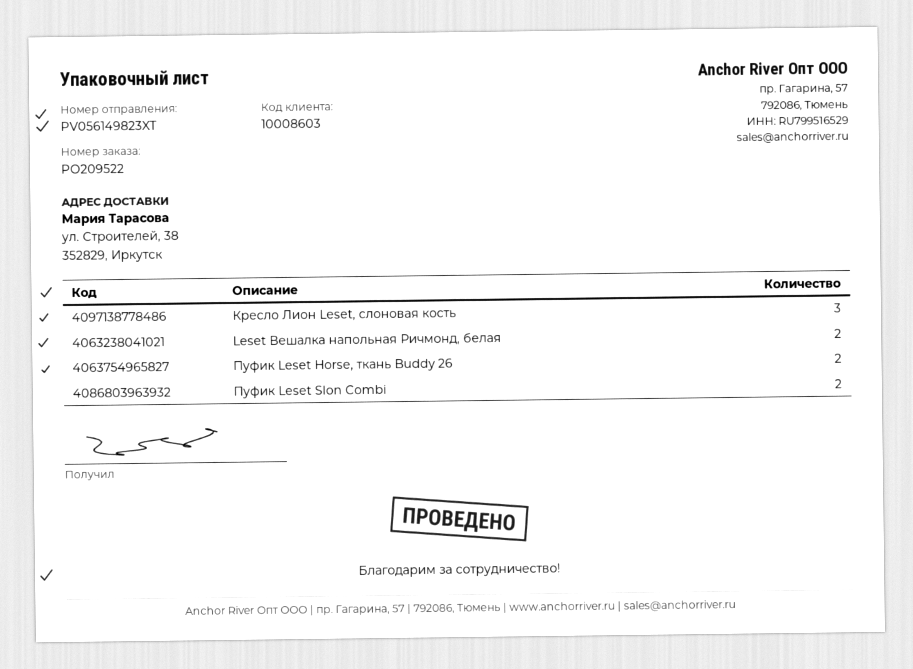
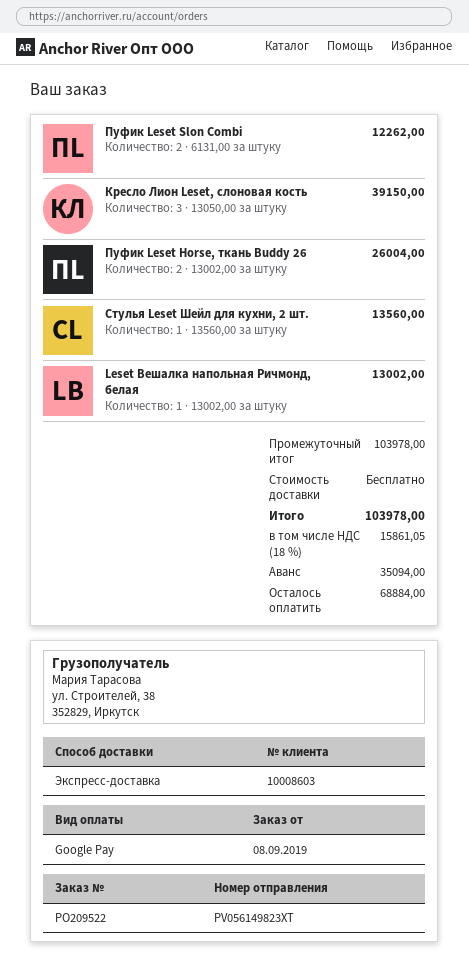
Leset Вешалка напольная Ричмонд, белая: 2 -> 1
Стулья Leset Шейл для кухни, 2 шт.: none -> 1

